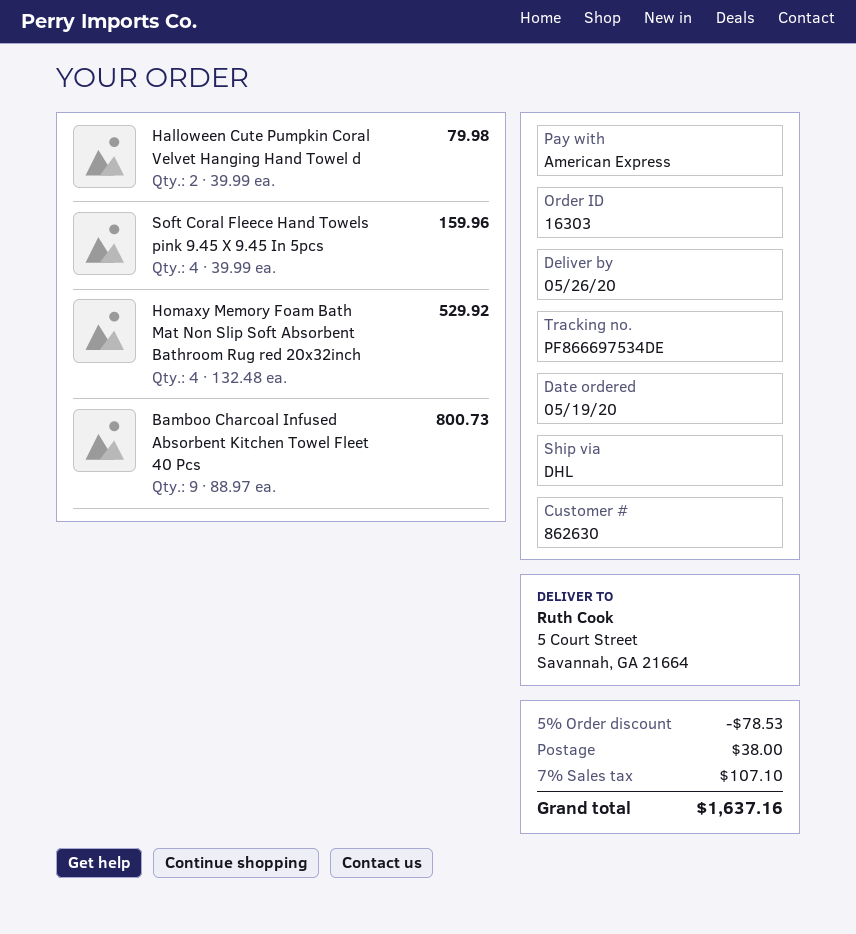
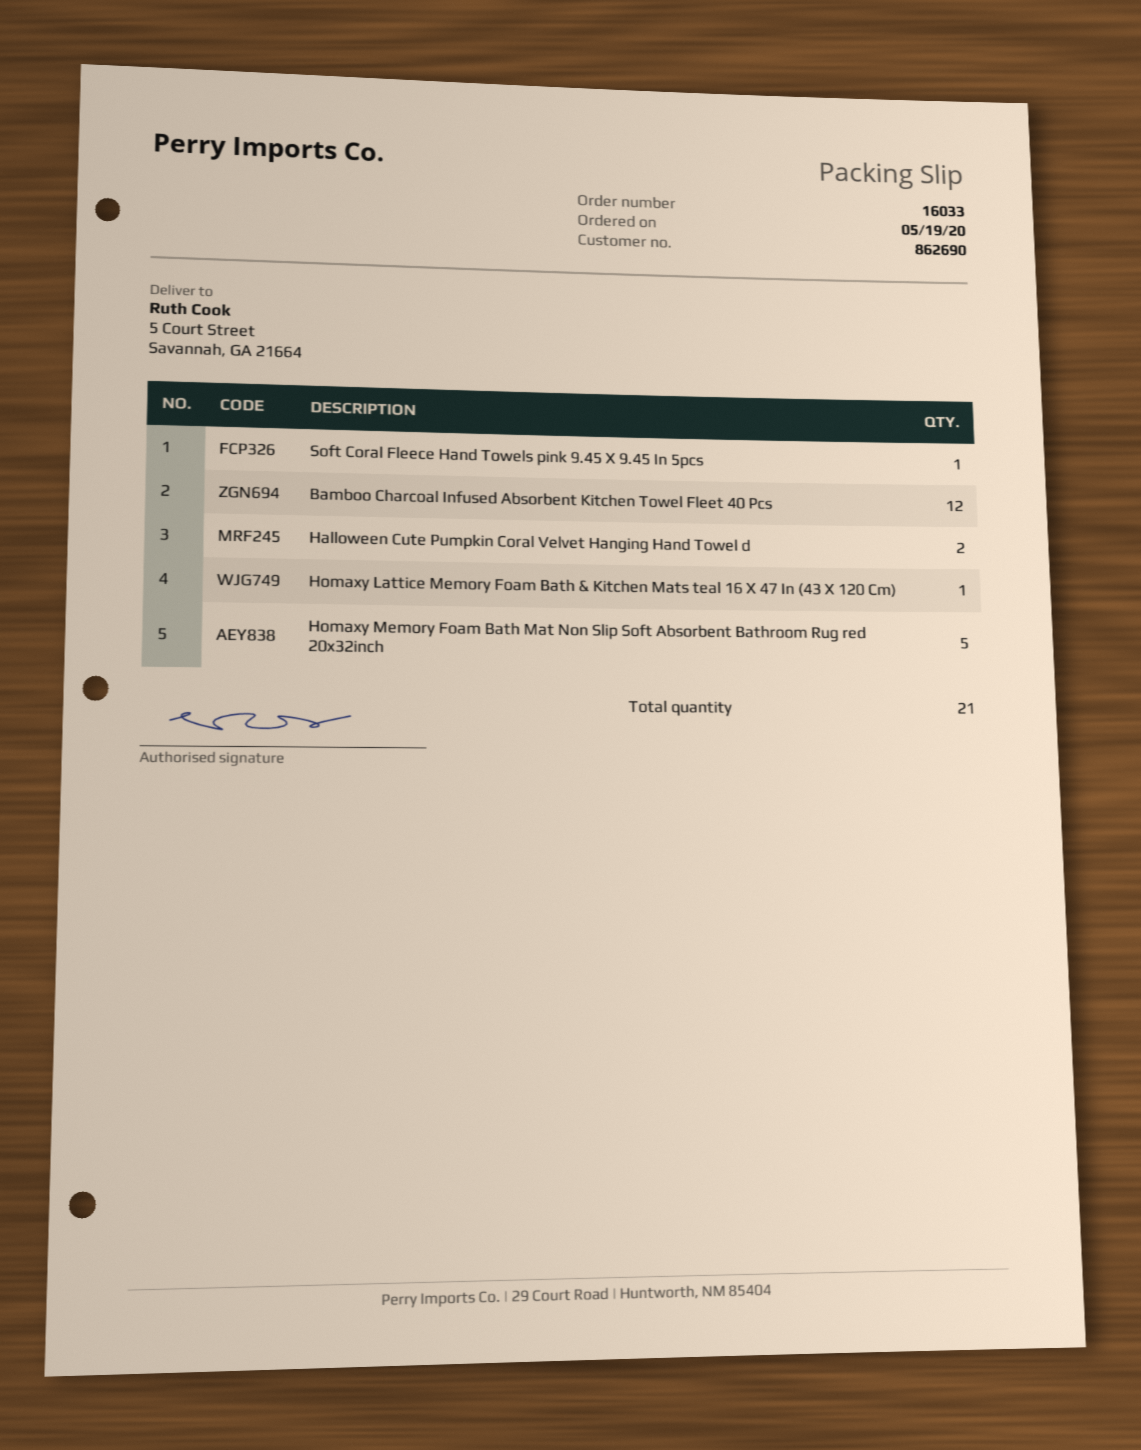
order number: 16303 -> 16033
customer number: 862630 -> 862690
Soft Coral Fleece Hand Towels pink 9.45 X 9.45 In 5pcs: 4 -> 1
Homaxy Memory Foam Bath Mat Non Slip Soft Absorbent Bathroom Rug red 20x32inch: 4 -> 5
Bamboo Charcoal Infused Absorbent Kitchen Towel Fleet 40 Pcs: 9 -> 12
Homaxy Lattice Memory Foam Bath & Kitchen Mats teal 16 X 47 In (43 X 120 Cm): none -> 1

